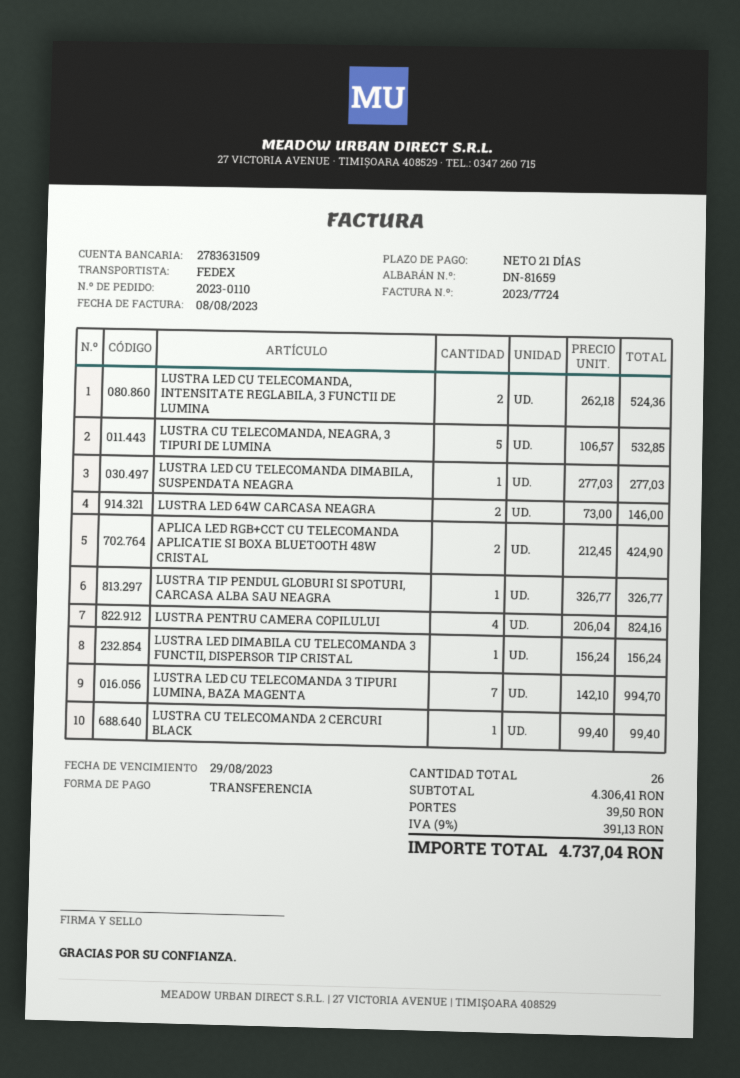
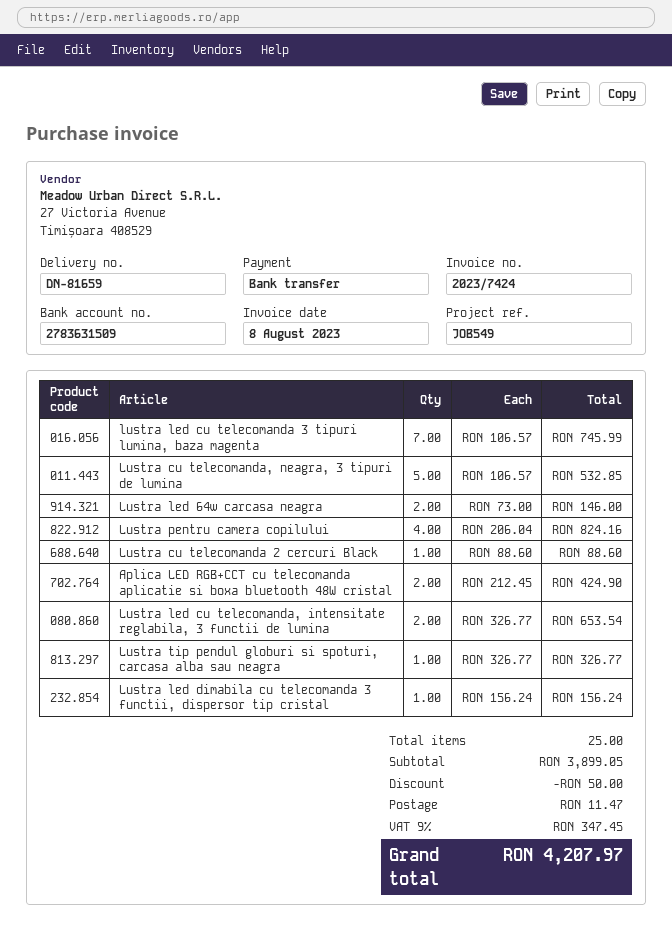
invoice number: 2023/7724 -> 2023/7424
LUSTRA LED CU TELECOMANDA, INTENSITATE REGLABILA, 3 FUNCTII DE LUMINA: 2 x 262.18 = 524.36 -> 2 x 326.77 = 653.54
LUSTRA LED CU TELECOMANDA DIMABILA, SUSPENDATA NEAGRA: 1 x 277.03 = 277.03 -> none
LUSTRA LED CU TELECOMANDA 3 TIPURI LUMINA, BAZA MAGENTA: 7 x 142.10 = 994.70 -> 7 x 106.57 = 745.99
LUSTRA CU TELECOMANDA 2 CERCURI BLACK: 1 x 99.40 = 99.40 -> 1 x 88.60 = 88.60
total quantity: 26 -> 25
subtotal: 4306.41 -> 3899.05
discount: none -> 50.00
shipping: 39.50 -> 11.47
tax: 9% = 391.13 -> 9% = 347.45
total: 4737.04 -> 4207.97

